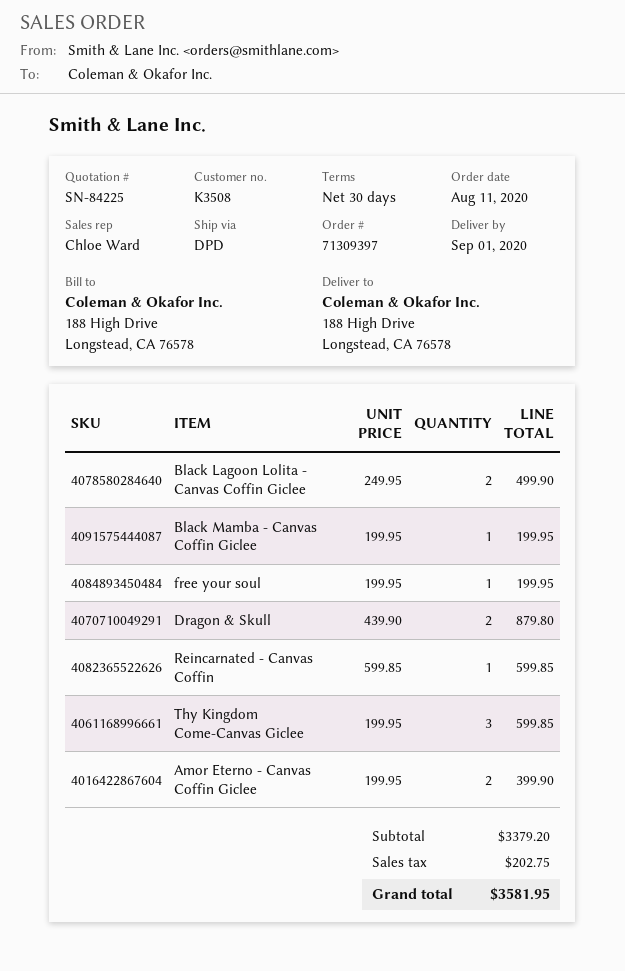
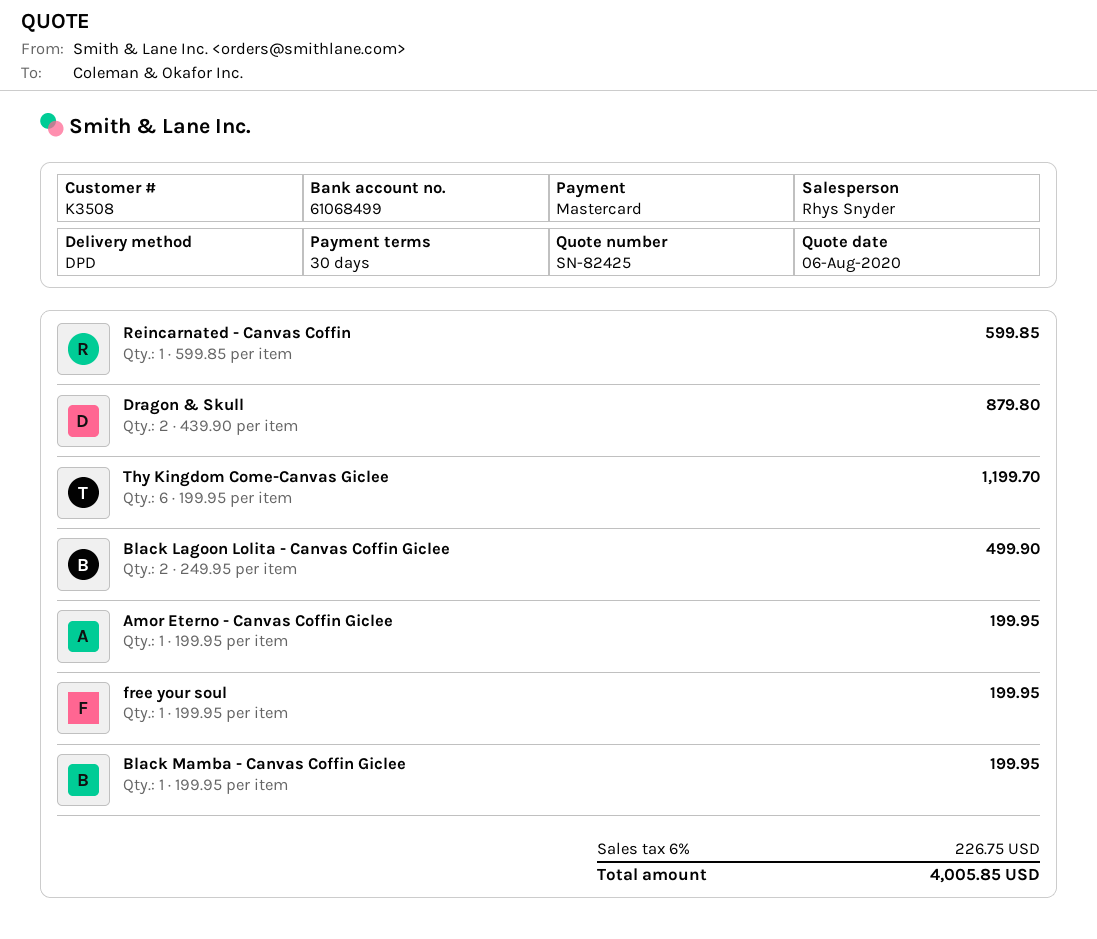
quote number: SN-84225 -> SN-82425
sales rep: Chloe Ward -> Rhys Snyder
Thy Kingdom Come-Canvas Giclee: 3 x 199.95 = 599.85 -> 6 x 199.95 = 1199.70
Amor Eterno - Canvas Coffin Giclee: 2 x 199.95 = 399.90 -> 1 x 199.95 = 199.95
tax: 202.75 -> 226.75
total: 3581.95 -> 4005.85

